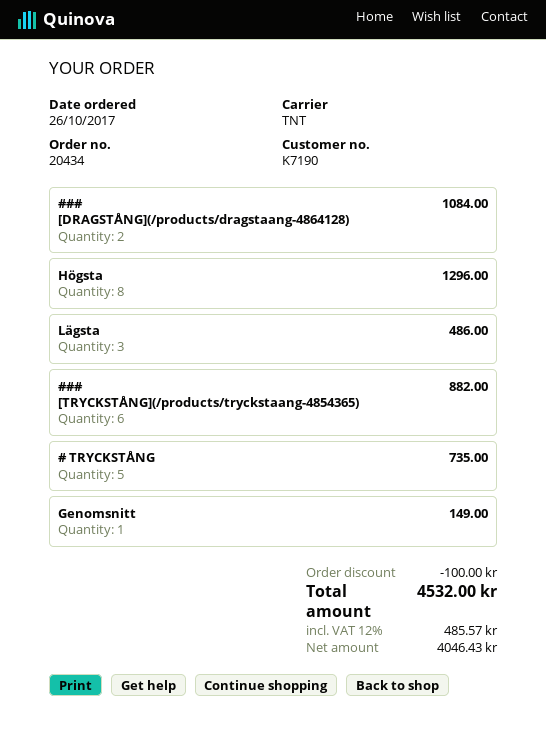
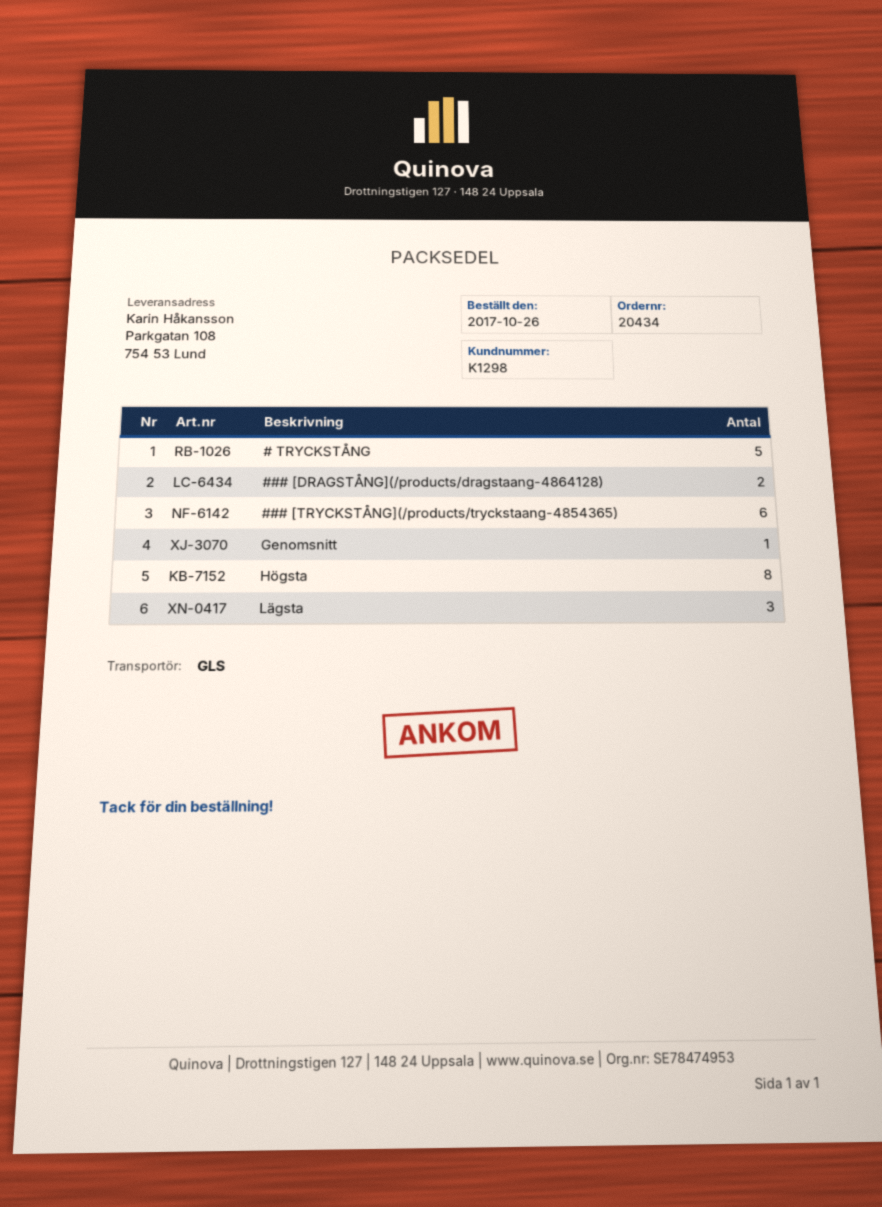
customer number: K7190 -> K1298
shipping method: TNT -> GLS

